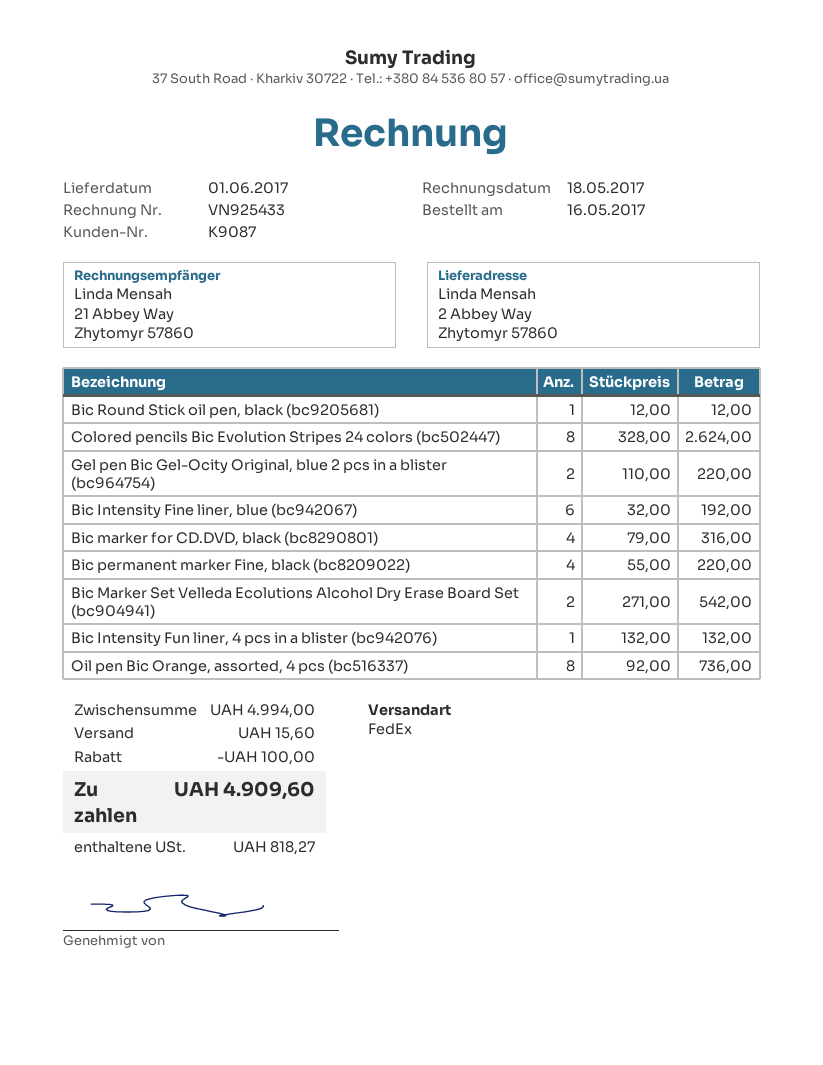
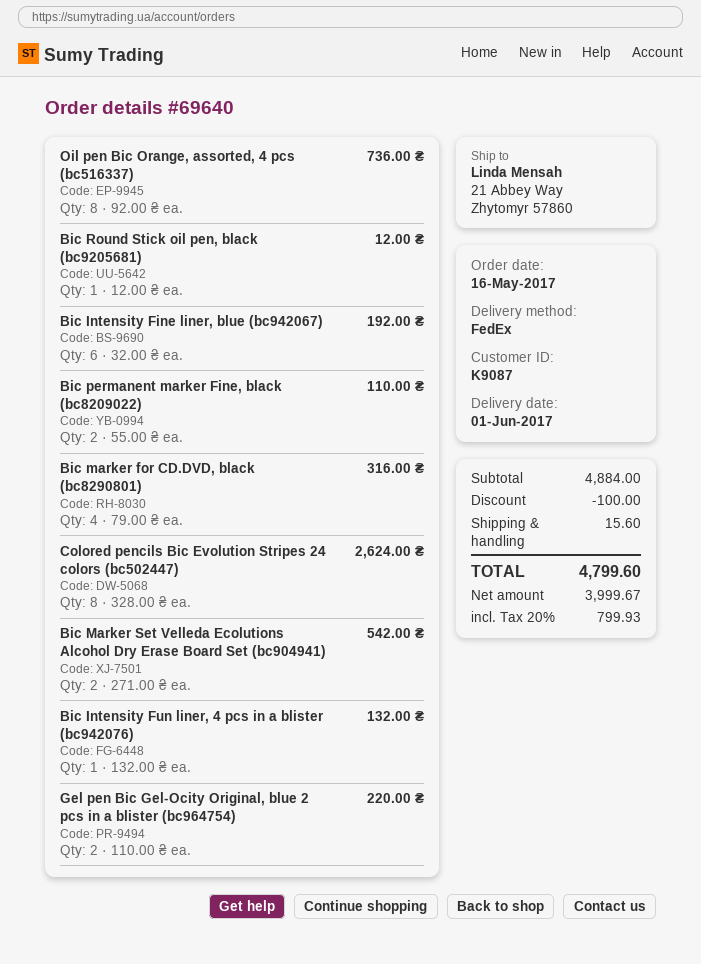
ship to: 2 Abbey Way, Zhytomyr 57860 -> 21 Abbey Way, Zhytomyr 57860
Bic permanent marker Fine, black (bc8209022): 4 x 55.00 = 220.00 -> 2 x 55.00 = 110.00
subtotal: 4994.00 -> 4884.00
tax: 818.27 -> 799.93
total: 4909.60 -> 4799.60

